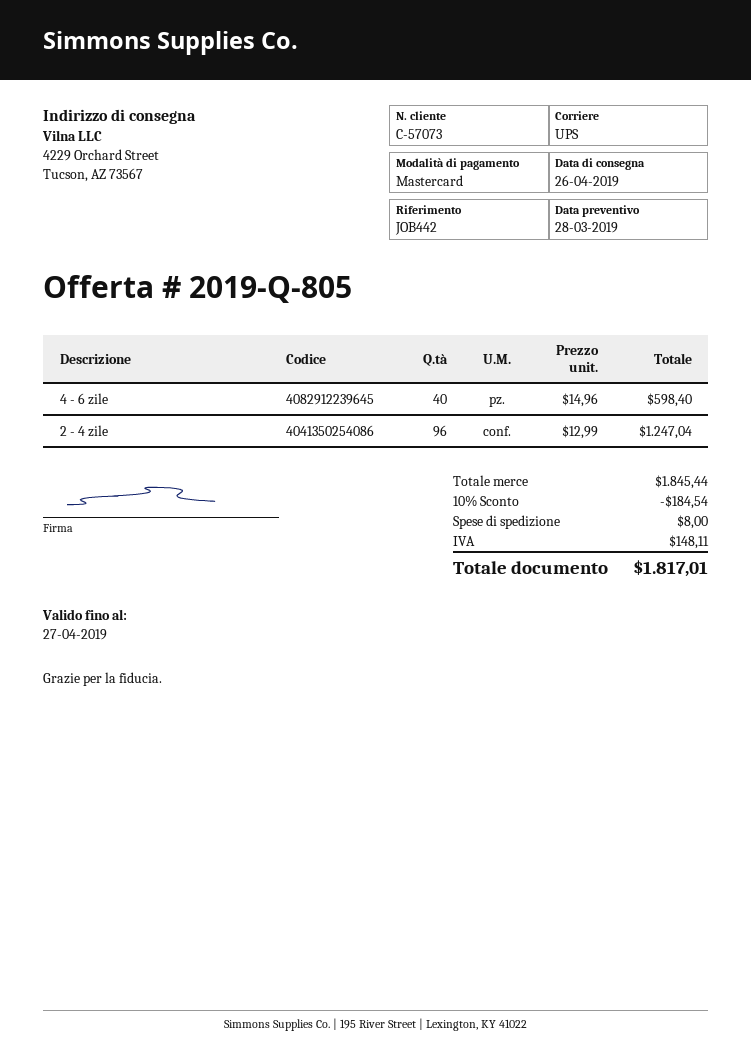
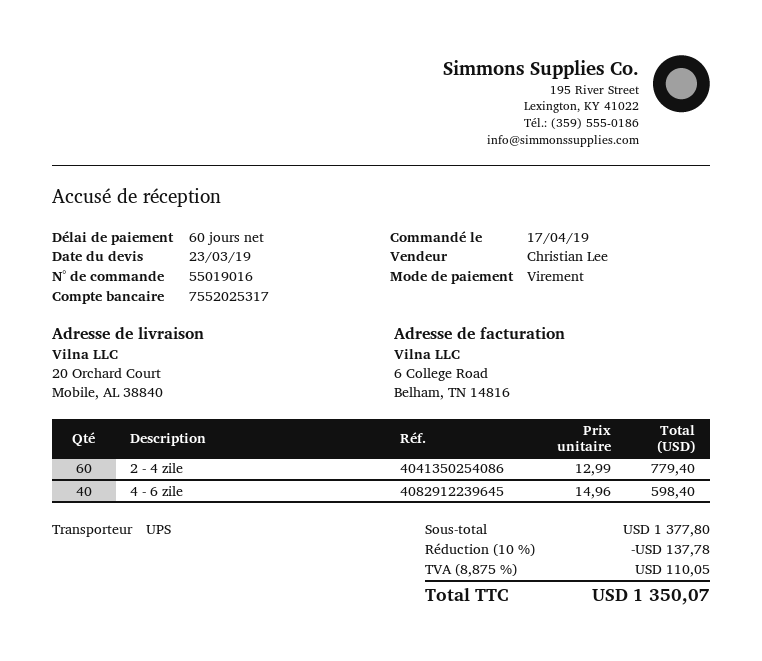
quote date: 2019-03-28 -> 2019-03-23
payment method: Mastercard -> bank transfer
ship to: 4229 Orchard Street, Tucson, AZ 73567 -> 20 Orchard Court, Mobile, AL 38840
2 - 4 zile: 96 x 12.99 = 1247.04 -> 60 x 12.99 = 779.40
subtotal: 1845.44 -> 1377.80
discount: 10% = 184.54 -> 10% = 137.78
shipping: 8.00 -> none
tax: 148.11 -> 110.05
total: 1817.01 -> 1350.07

